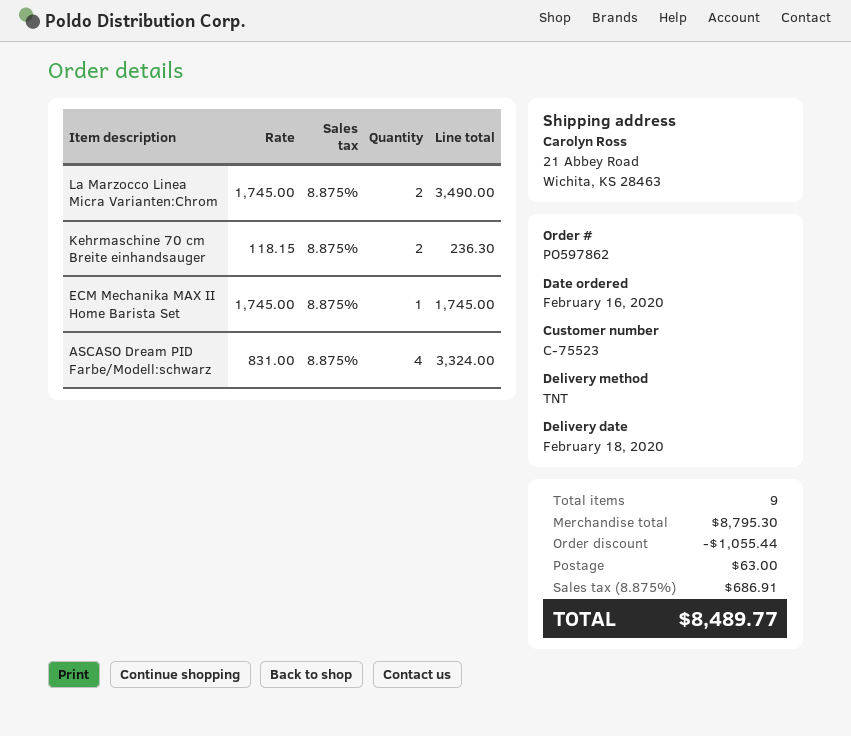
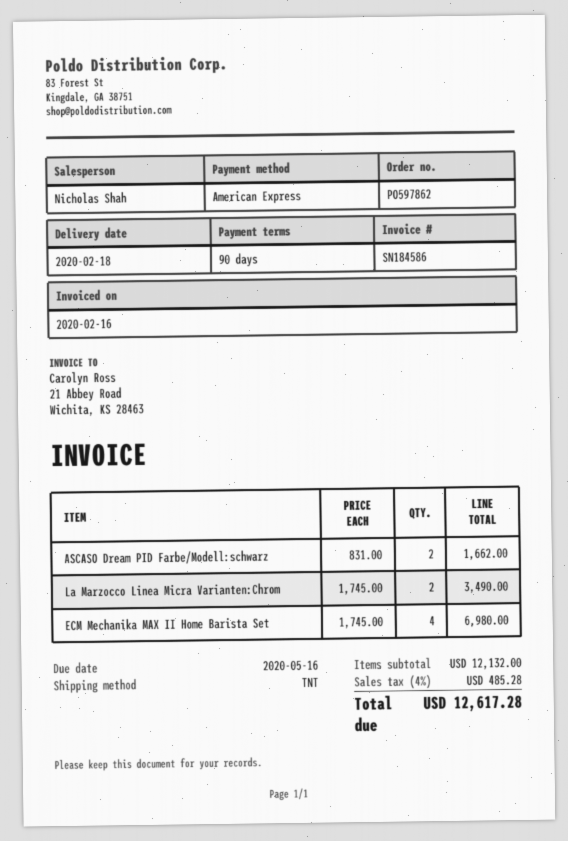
Kehrmaschine 70 cm Breite einhandsauger: 2 x 118.15 = 236.30 -> none
ECM Mechanika MAX II Home Barista Set: 1 x 1745.00 = 1745.00 -> 4 x 1745.00 = 6980.00
ASCASO Dream PID Farbe/Modell:schwarz: 4 x 831.00 = 3324.00 -> 2 x 831.00 = 1662.00
subtotal: 8795.30 -> 12132.00
discount: 1055.44 -> none
shipping: 63.00 -> none
tax: 8.875% = 686.91 -> 4% = 485.28
total: 8489.77 -> 12617.28

